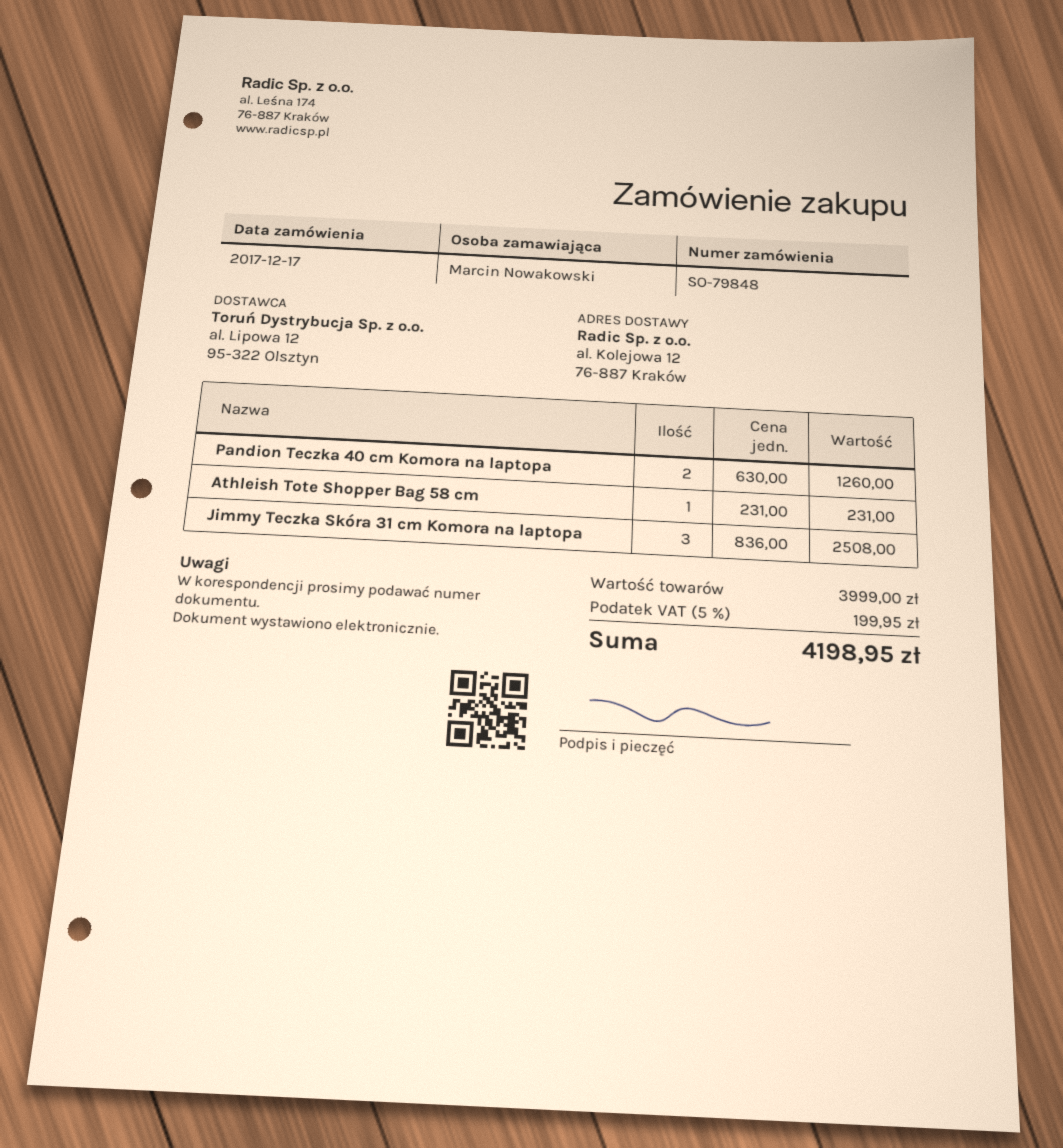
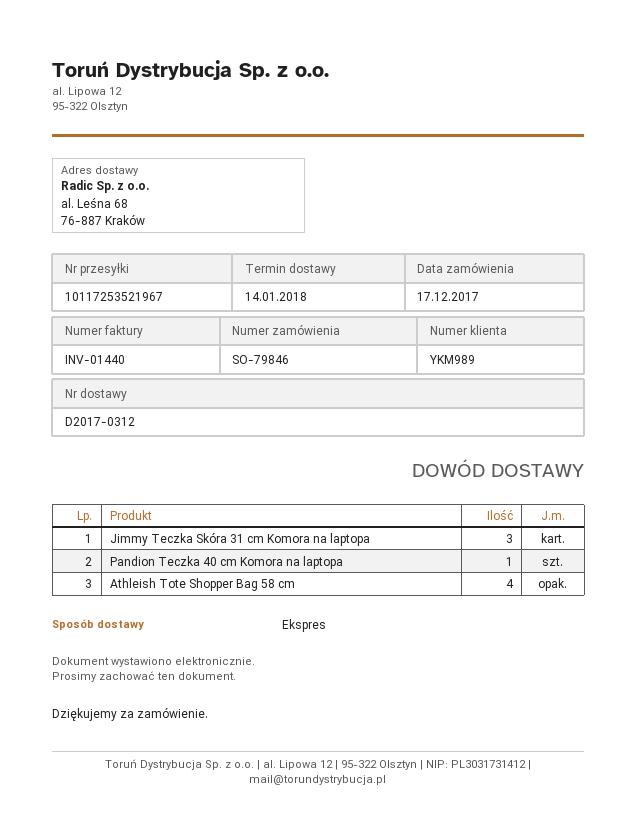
order number: SO-79848 -> SO-79846
ship to: al. Kolejowa 12, 76-887 Kraków -> al. Leśna 68, 76-887 Kraków
Pandion Teczka 40 cm Komora na laptopa: 2 -> 1
Athleish Tote Shopper Bag 58 cm: 1 -> 4

